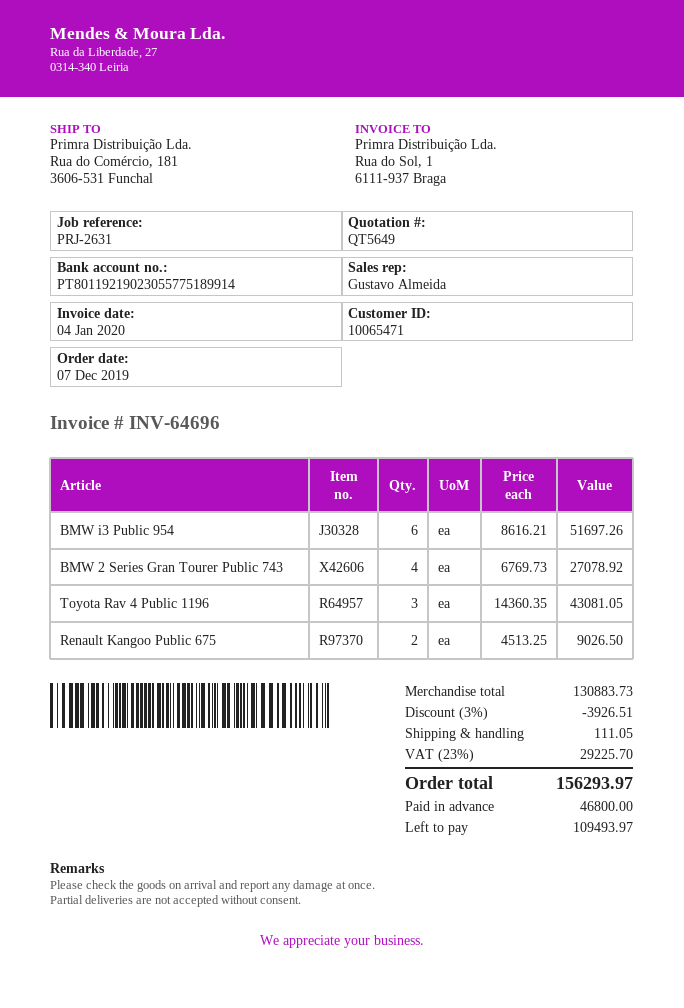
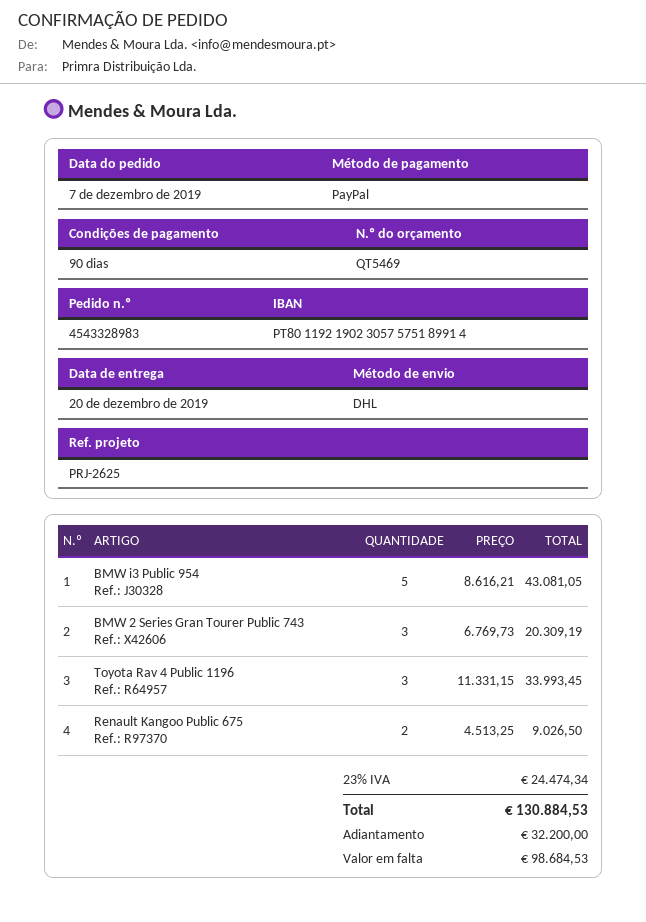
quote number: QT5649 -> QT5469
reference: PRJ-2631 -> PRJ-2625
bank account: PT80119219023055775189914 -> PT80119219023057575189914
BMW i3 Public 954: 6 x 8616.21 = 51697.26 -> 5 x 8616.21 = 43081.05
BMW 2 Series Gran Tourer Public 743: 4 x 6769.73 = 27078.92 -> 3 x 6769.73 = 20309.19
Toyota Rav 4 Public 1196: 3 x 14360.35 = 43081.05 -> 3 x 11331.15 = 33993.45
discount: 3% = 3926.51 -> none
shipping: 111.05 -> none
tax: 23% = 29225.70 -> 23% = 24474.34
total: 156293.97 -> 130884.53
deposit: 46800.00 -> 32200.00
balance: 109493.97 -> 98684.53

